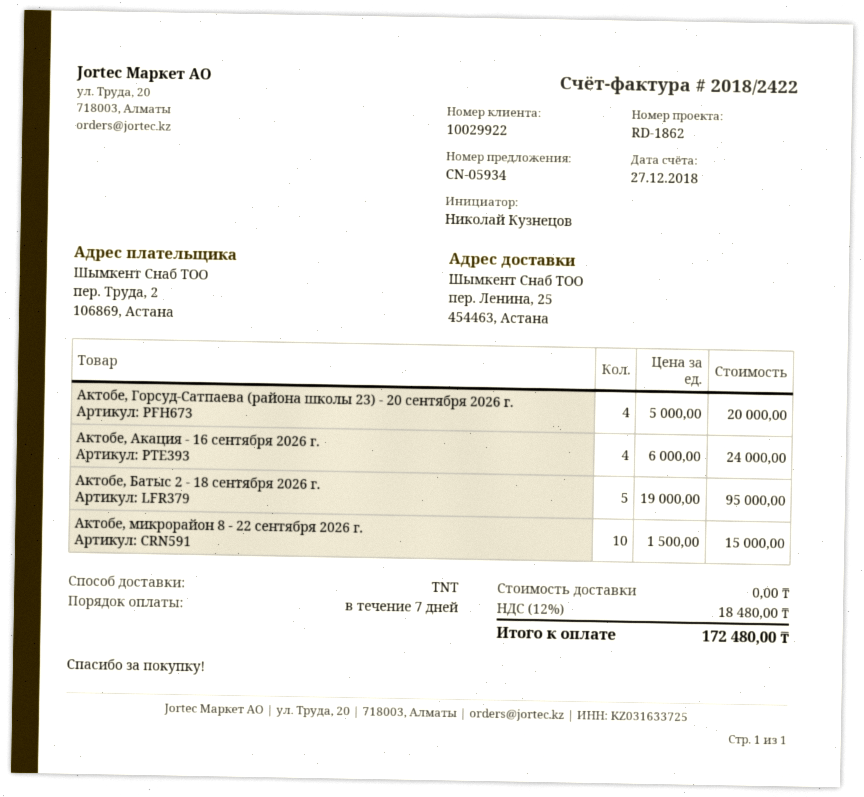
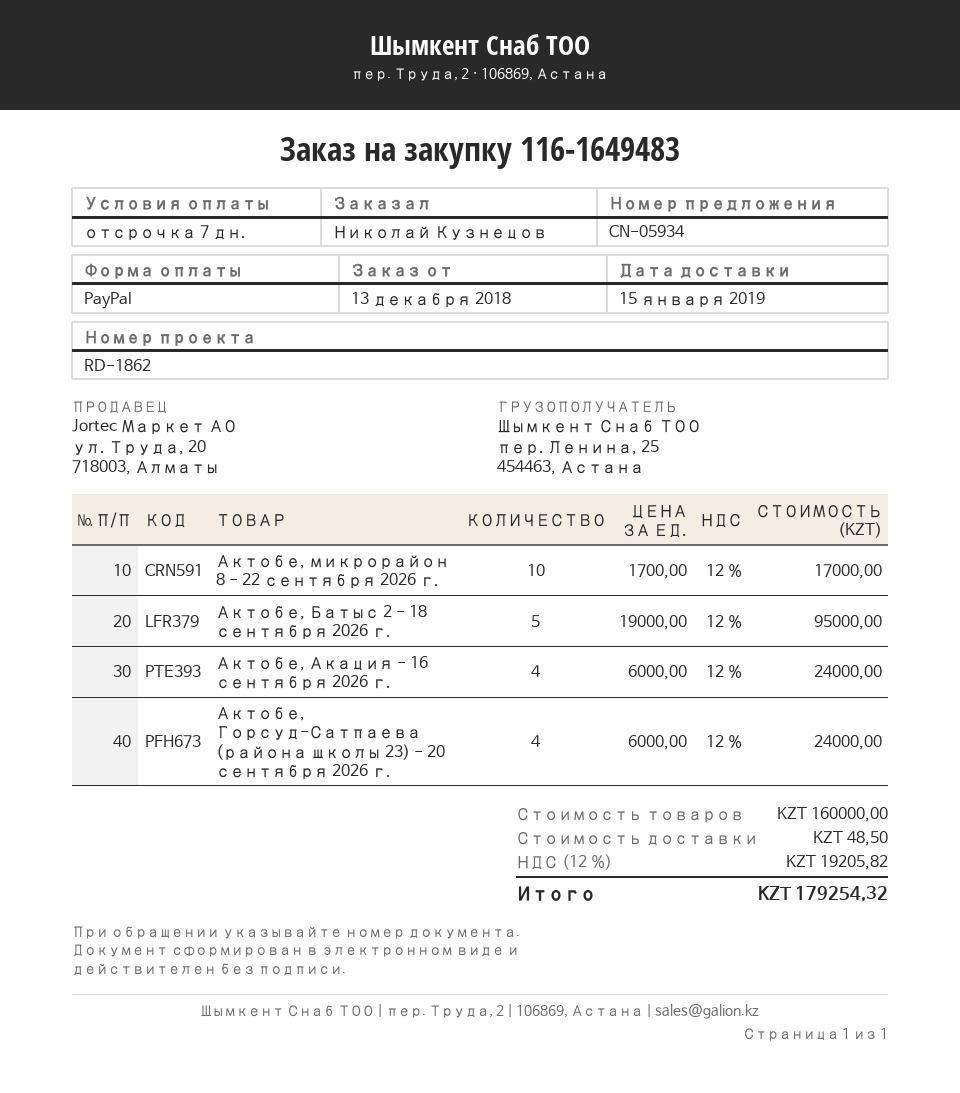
Актобе, Горсуд-Сатпаева (района школы 23) - 20 сентября 2026 г.: 4 x 5000.00 = 20000.00 -> 4 x 6000.00 = 24000.00
Актобе, микрорайон 8 - 22 сентября 2026 г.: 10 x 1500.00 = 15000.00 -> 10 x 1700.00 = 17000.00
shipping: 0.00 -> 48.50
tax: 12% = 18480.00 -> 12% = 19205.82
total: 172480.00 -> 179254.32

